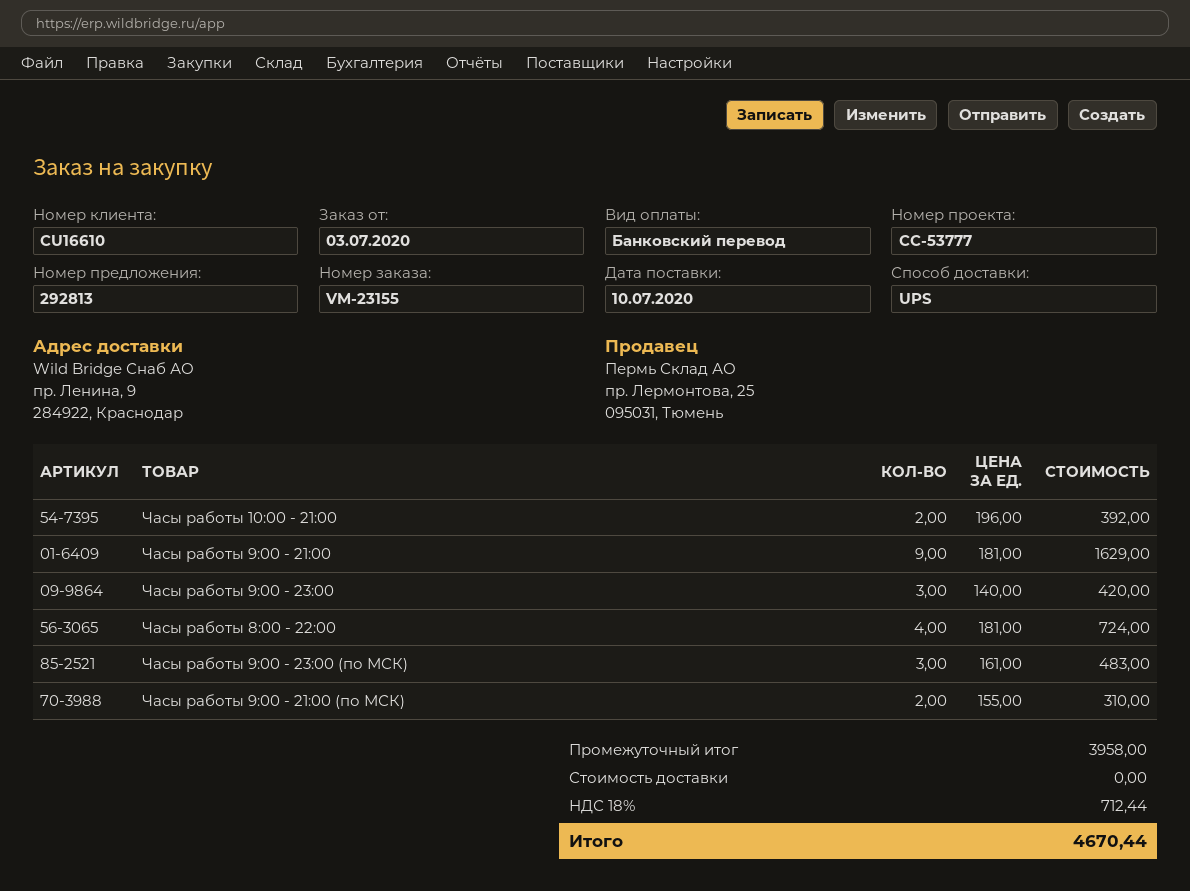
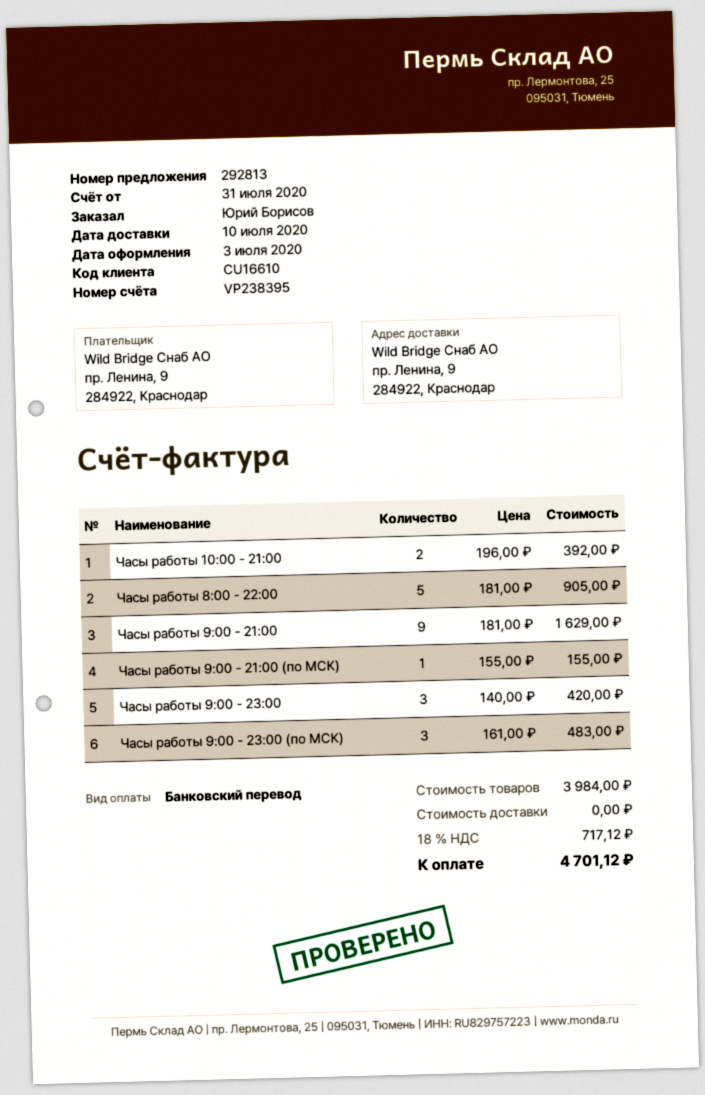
Часы работы 8:00 - 22:00: 4 x 181.00 = 724.00 -> 5 x 181.00 = 905.00
Часы работы 9:00 - 21:00 (по МСК): 2 x 155.00 = 310.00 -> 1 x 155.00 = 155.00
subtotal: 3958.00 -> 3984.00
tax: 18% = 712.44 -> 18% = 717.12
total: 4670.44 -> 4701.12

